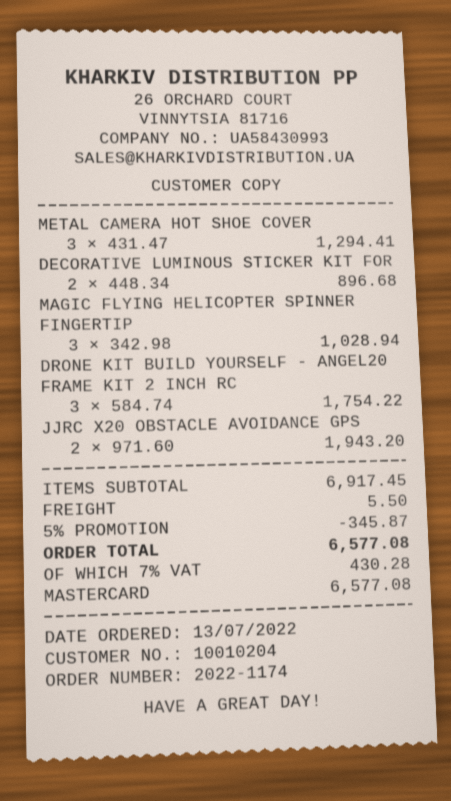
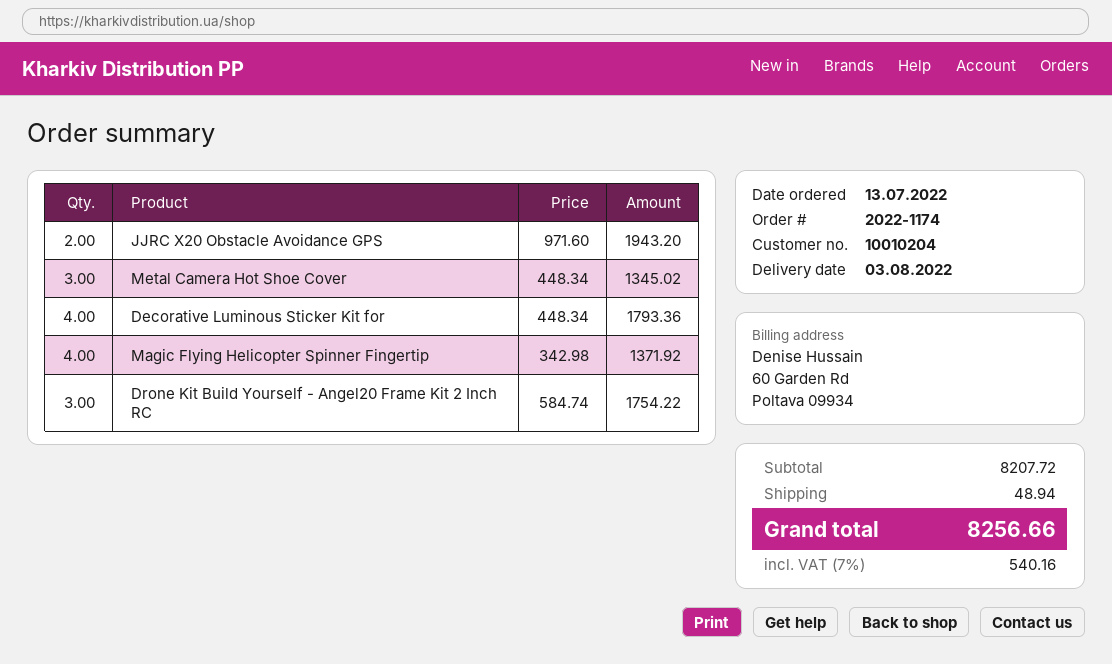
METAL CAMERA HOT SHOE COVER: 3 x 431.47 = 1294.41 -> 3 x 448.34 = 1345.02
DECORATIVE LUMINOUS STICKER KIT FOR: 2 x 448.34 = 896.68 -> 4 x 448.34 = 1793.36
MAGIC FLYING HELICOPTER SPINNER FINGERTIP: 3 x 342.98 = 1028.94 -> 4 x 342.98 = 1371.92
subtotal: 6917.45 -> 8207.72
discount: 5% = 345.87 -> none
shipping: 5.50 -> 48.94
tax: 7% = 430.28 -> 7% = 540.16
total: 6577.08 -> 8256.66

